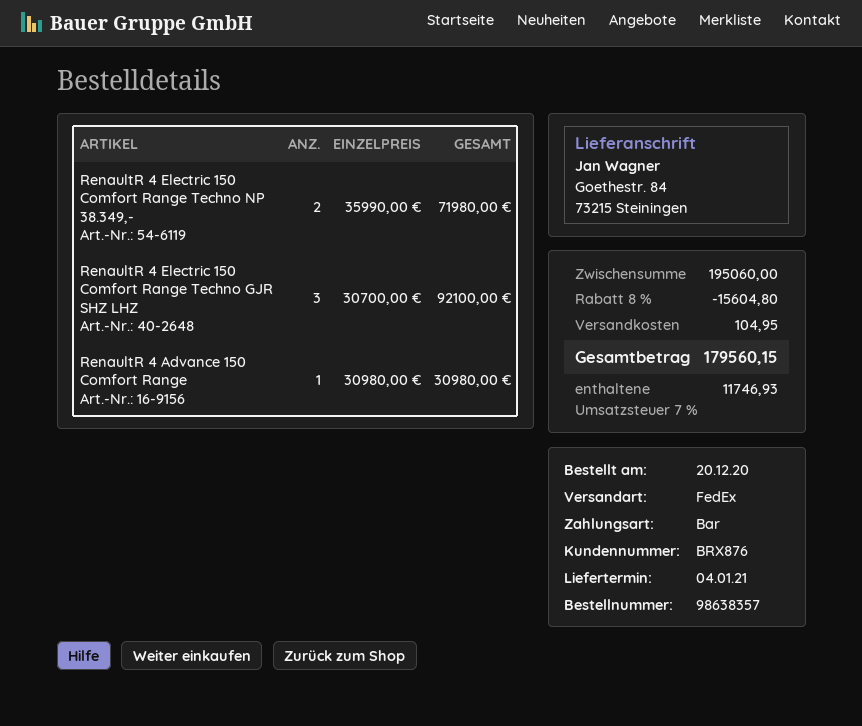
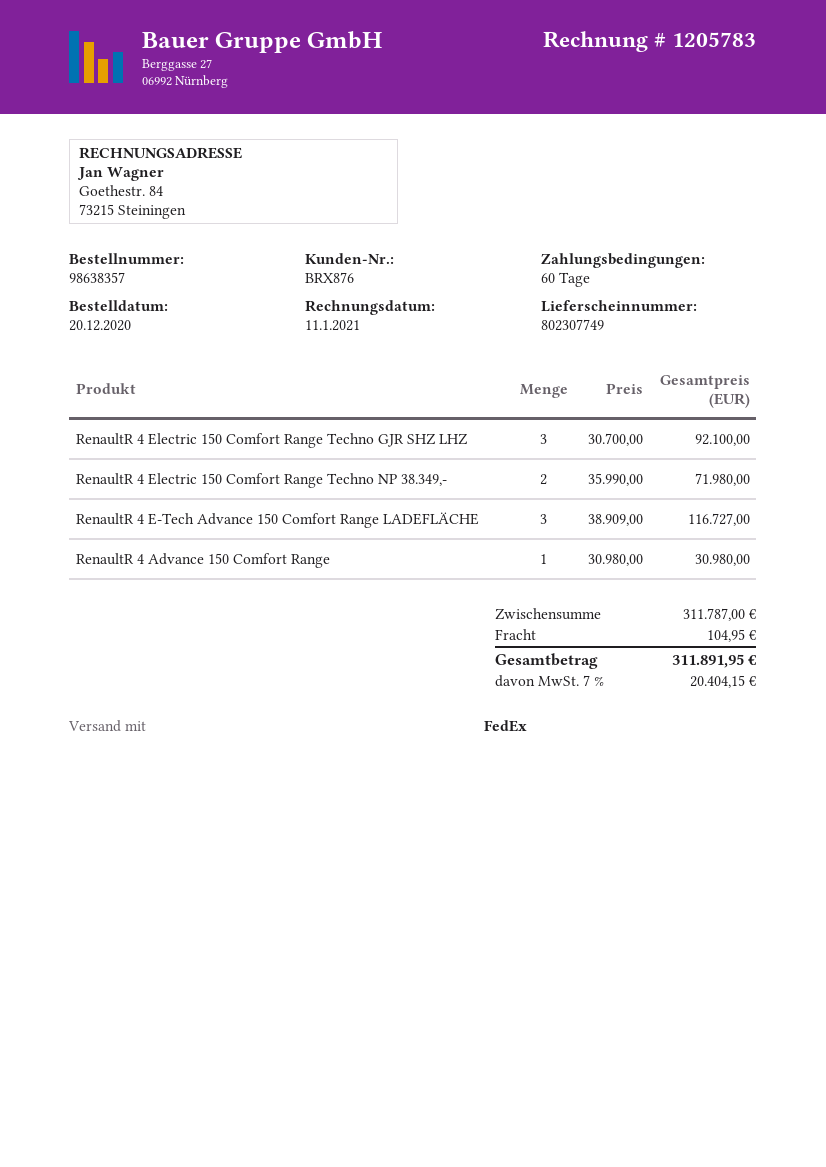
RenaultR 4 E-Tech Advance 150 Comfort Range LADEFLÄCHE: none -> 3 x 38909.00 = 116727.00
subtotal: 195060.00 -> 311787.00
discount: 8% = 15604.80 -> none
tax: 7% = 11746.93 -> 7% = 20404.15
total: 179560.15 -> 311891.95

